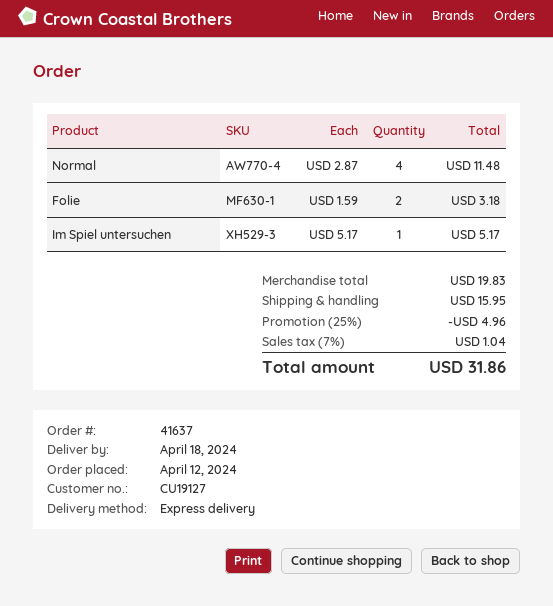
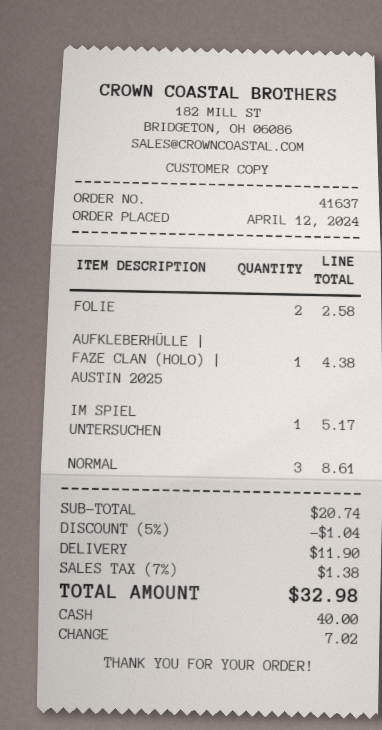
Normal: 4 for 11.48 -> 3 for 8.61
Folie: 2 for 3.18 -> 2 for 2.58
AUFKLEBERHÜLLE | FAZE CLAN (HOLO) | AUSTIN 2025: none -> 1 for 4.38
subtotal: 19.83 -> 20.74
discount: 25% = 4.96 -> 5% = 1.04
shipping: 15.95 -> 11.90
tax: 7% = 1.04 -> 7% = 1.38
total: 31.86 -> 32.98

